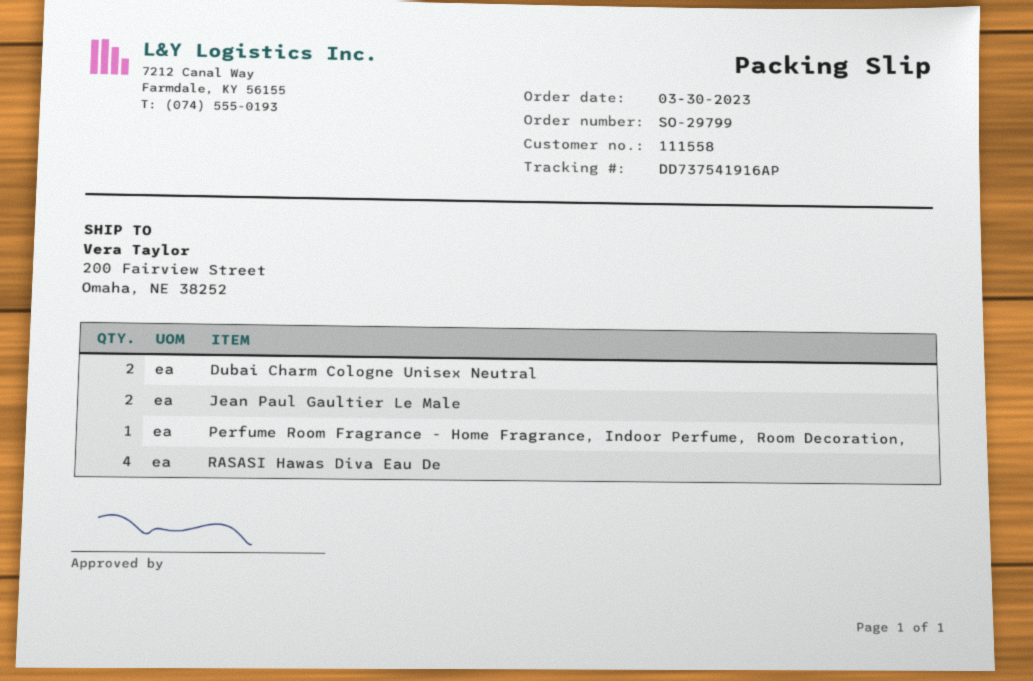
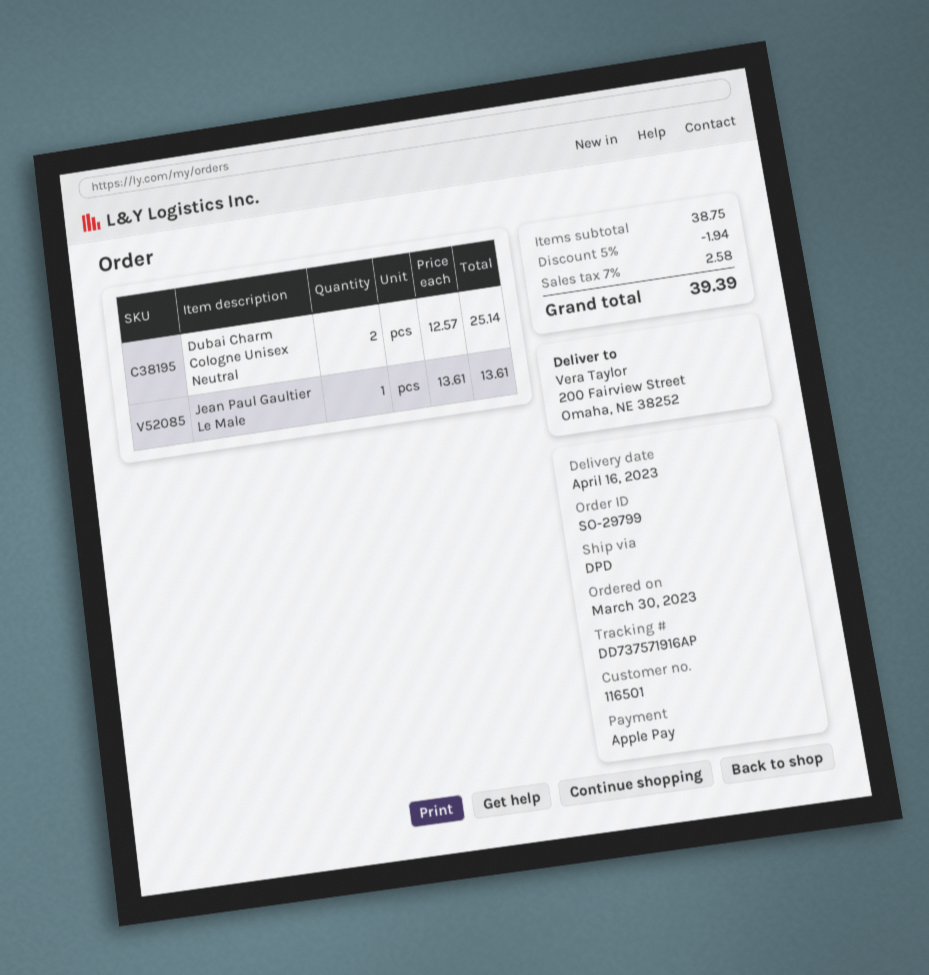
customer number: 111558 -> 116501
tracking number: DD737541916AP -> DD737571916AP
Jean Paul Gaultier Le Male: 2 -> 1
Perfume Room Fragrance - Home Fragrance, Indoor Perfume, Room Decoration,: 1 -> none
RASASI Hawas Diva Eau De: 4 -> none

